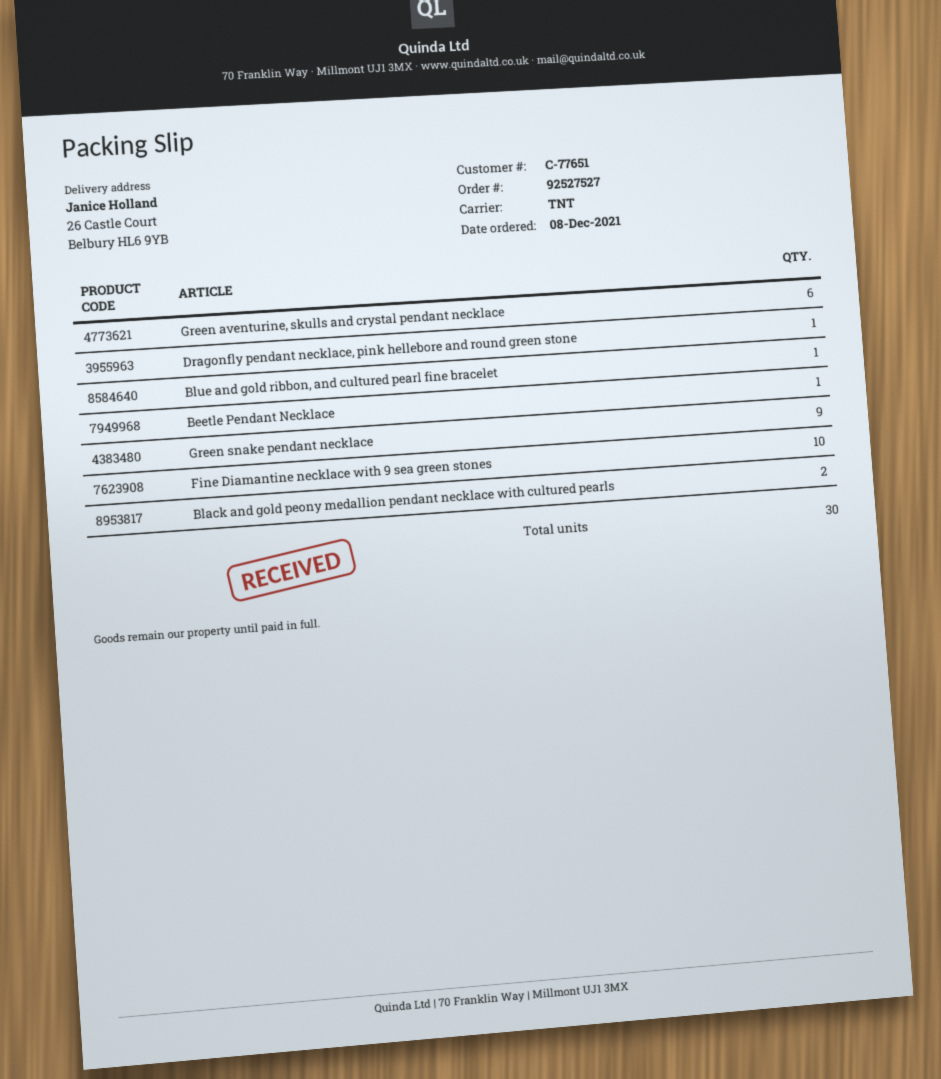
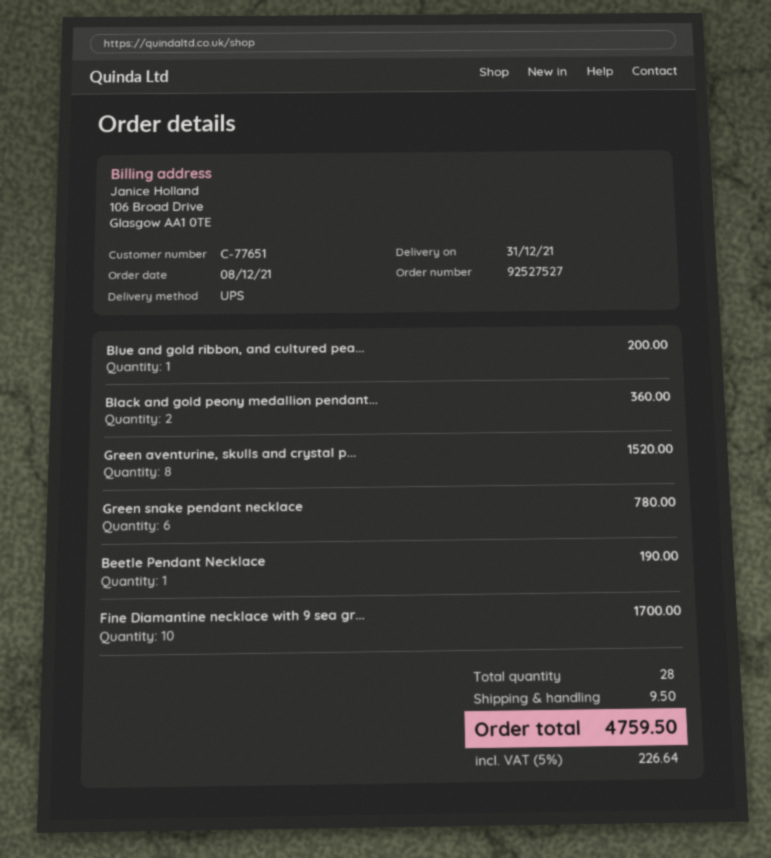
shipping method: TNT -> UPS
Green aventurine, skulls and crystal pendant necklace: 6 -> 8
Dragonfly pendant necklace, pink hellebore and round green stone: 1 -> none
Green snake pendant necklace: 9 -> 6
total quantity: 30 -> 28

